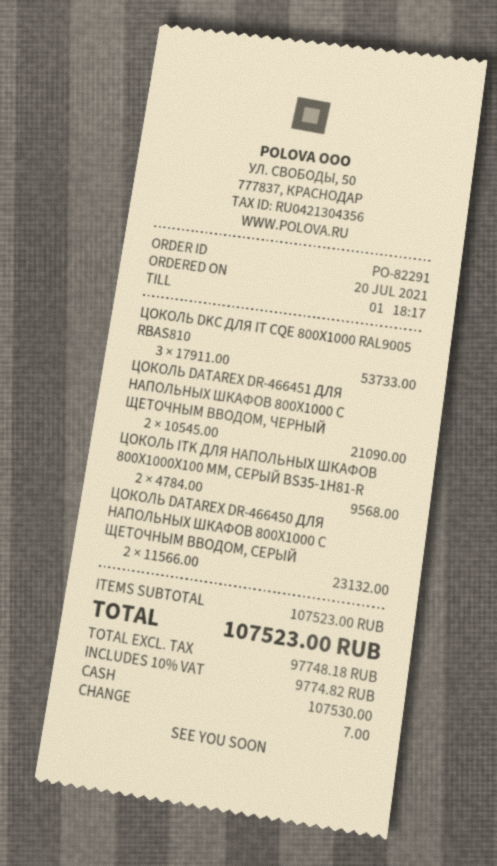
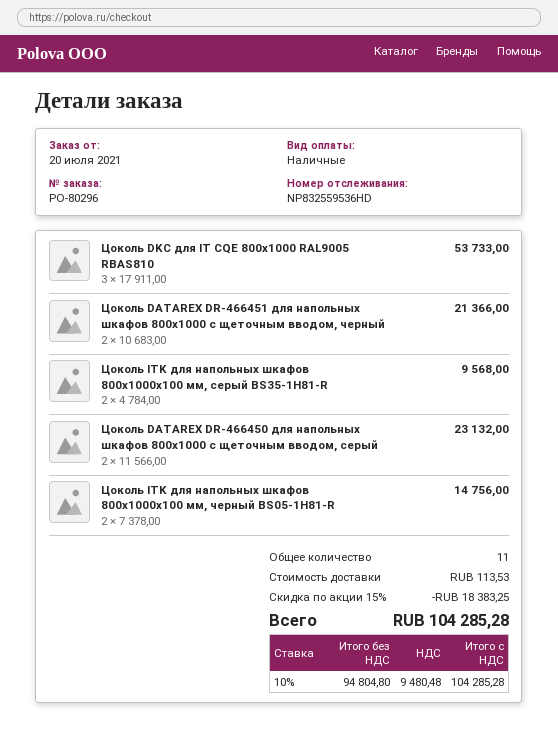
order number: PO-82291 -> PO-80296
ЦОКОЛЬ DATAREX DR-466451 ДЛЯ НАПОЛЬНЫХ ШКАФОВ 800X1000 С ЩЕТОЧНЫМ ВВОДОМ, ЧЕРНЫЙ: 2 x 10545.00 = 21090.00 -> 2 x 10683.00 = 21366.00
Цоколь ITK для напольных шкафов 800х1000х100 мм, черный BS05-1H81-R: none -> 2 x 7378.00 = 14756.00
discount: none -> 15% = 18383.25
shipping: none -> 113.53
net: 97748.18 -> 94804.80
tax: 10% = 9774.82 -> 10% = 9480.48
total: 107523.00 -> 104285.28

